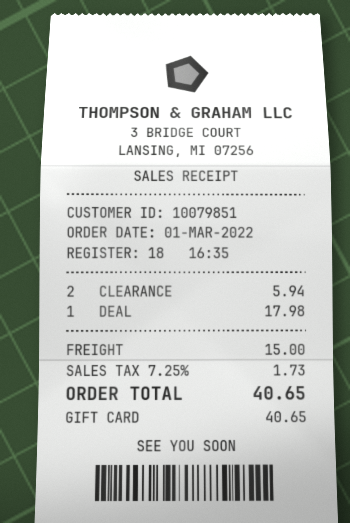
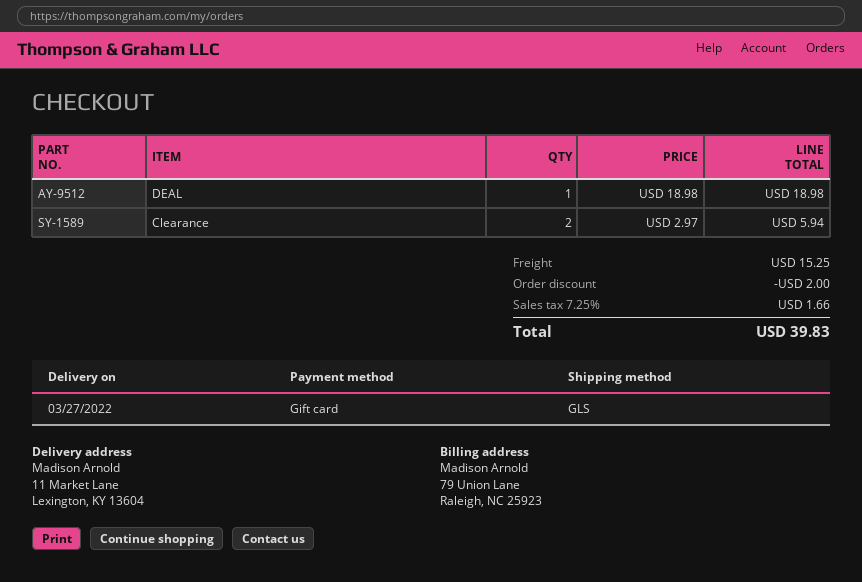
DEAL: 1 for 17.98 -> 1 for 18.98
discount: none -> 2.00
shipping: 15.00 -> 15.25
tax: 7.25% = 1.73 -> 7.25% = 1.66
total: 40.65 -> 39.83

